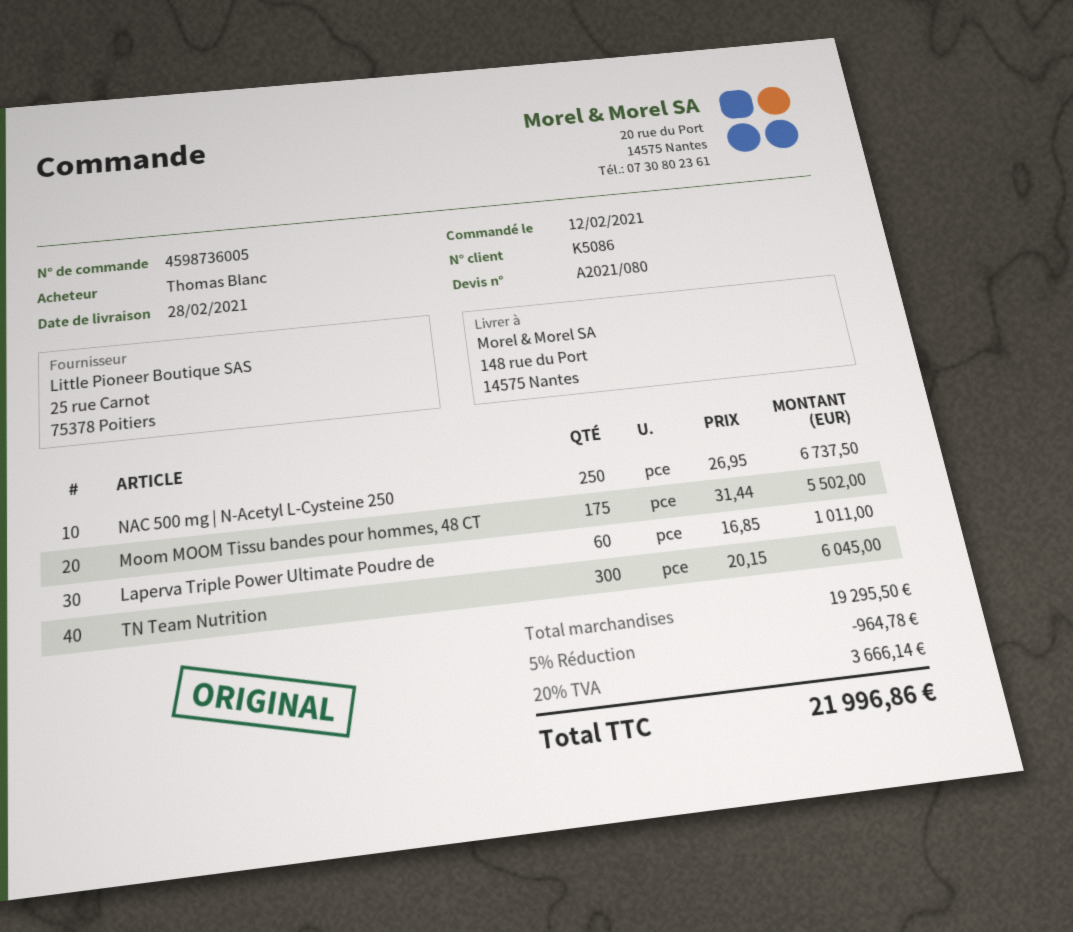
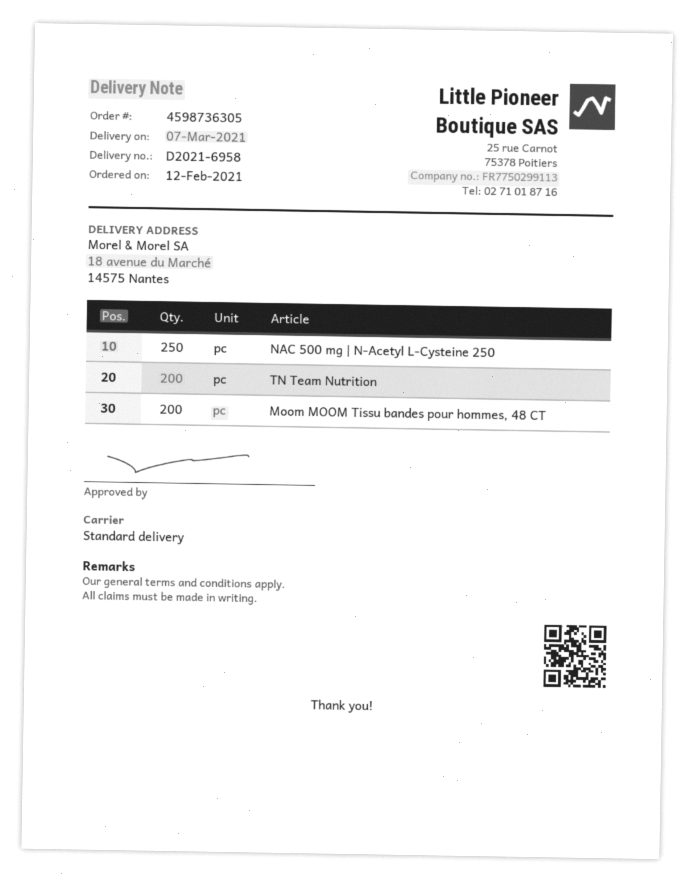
order number: 4598736005 -> 4598736305
delivery date: 2021-02-28 -> 2021-03-07
ship to: 148 rue du Port, 14575 Nantes -> 18 avenue du Marché, 14575 Nantes
Moom MOOM Tissu bandes pour hommes, 48 CT: 175 -> 200
Laperva Triple Power Ultimate Poudre de: 60 -> none
TN Team Nutrition: 300 -> 200

